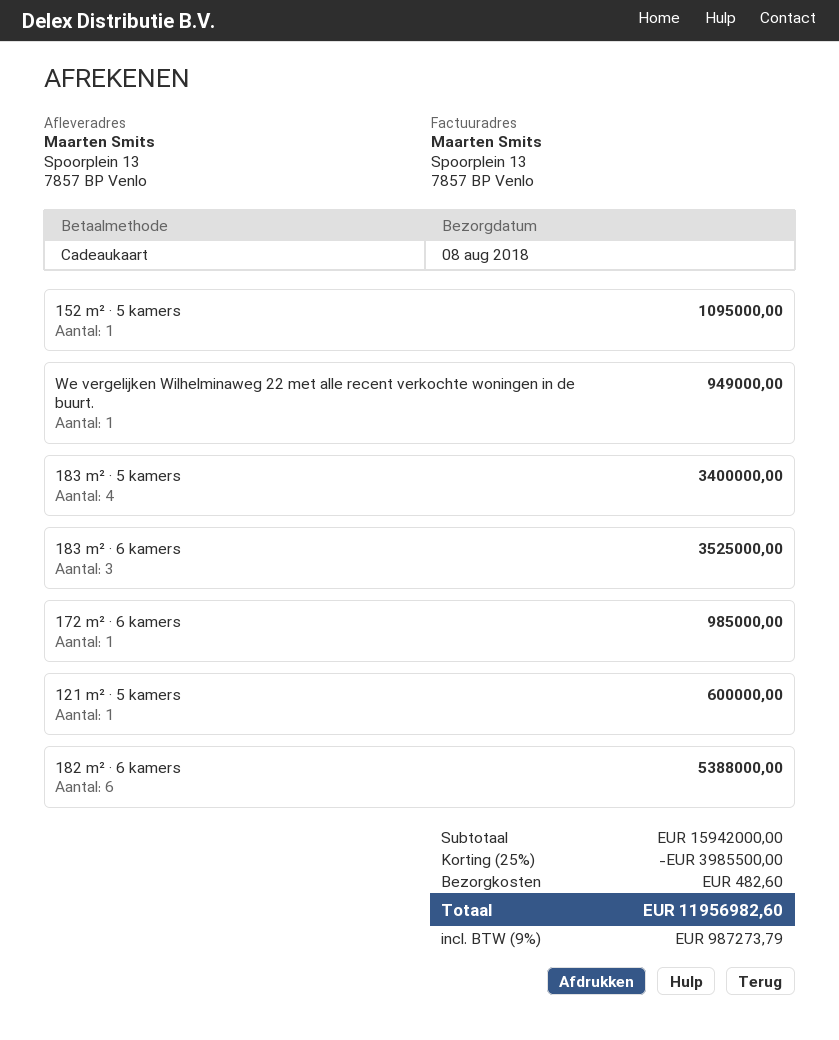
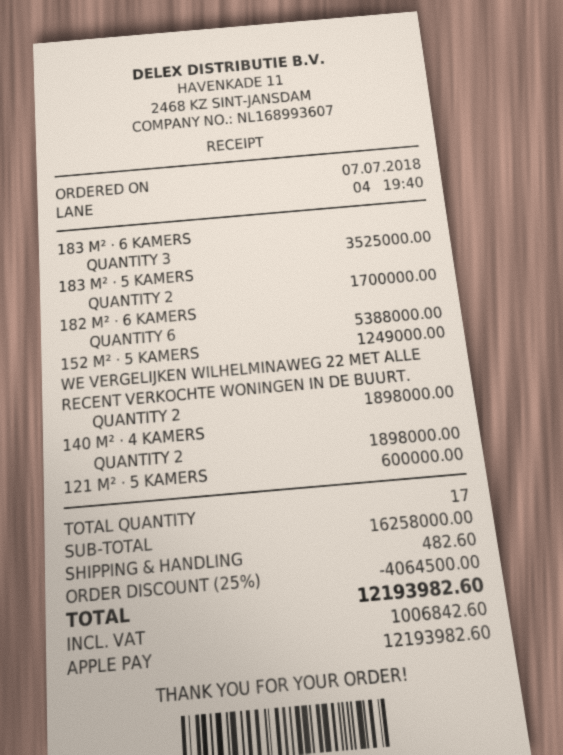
payment method: gift card -> Apple Pay
152 m² · 5 kamers: 1 for 1095000.00 -> 1 for 1249000.00
We vergelijken Wilhelminaweg 22 met alle recent verkochte woningen in de buurt.: 1 for 949000.00 -> 2 for 1898000.00
183 m² · 5 kamers: 4 for 3400000.00 -> 2 for 1700000.00
172 m² · 6 kamers: 1 for 985000.00 -> none
140 M² · 4 KAMERS: none -> 2 for 1898000.00
subtotal: 15942000.00 -> 16258000.00
discount: 25% = 3985500.00 -> 25% = 4064500.00
tax: 987273.79 -> 1006842.60
total: 11956982.60 -> 12193982.60

